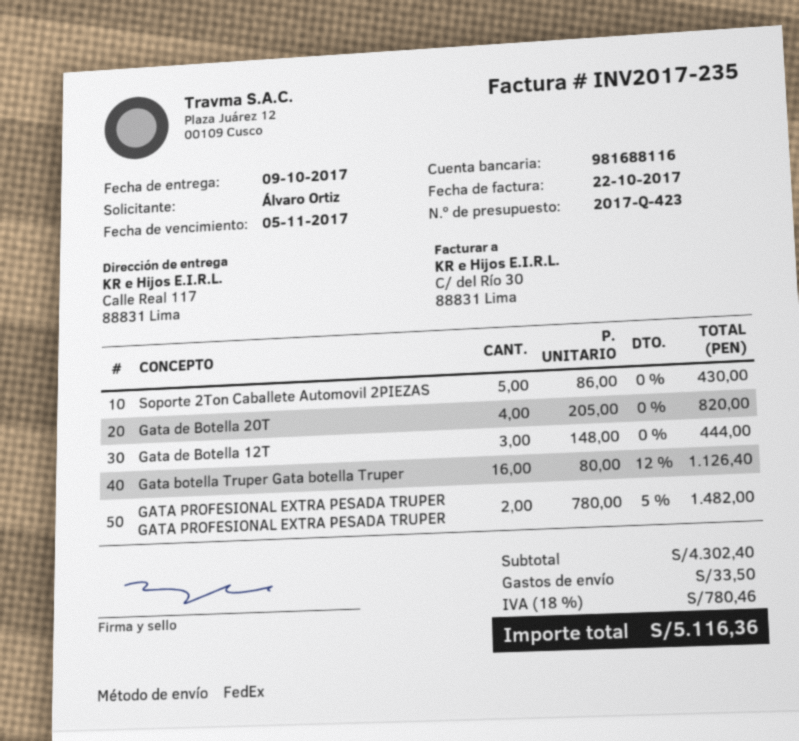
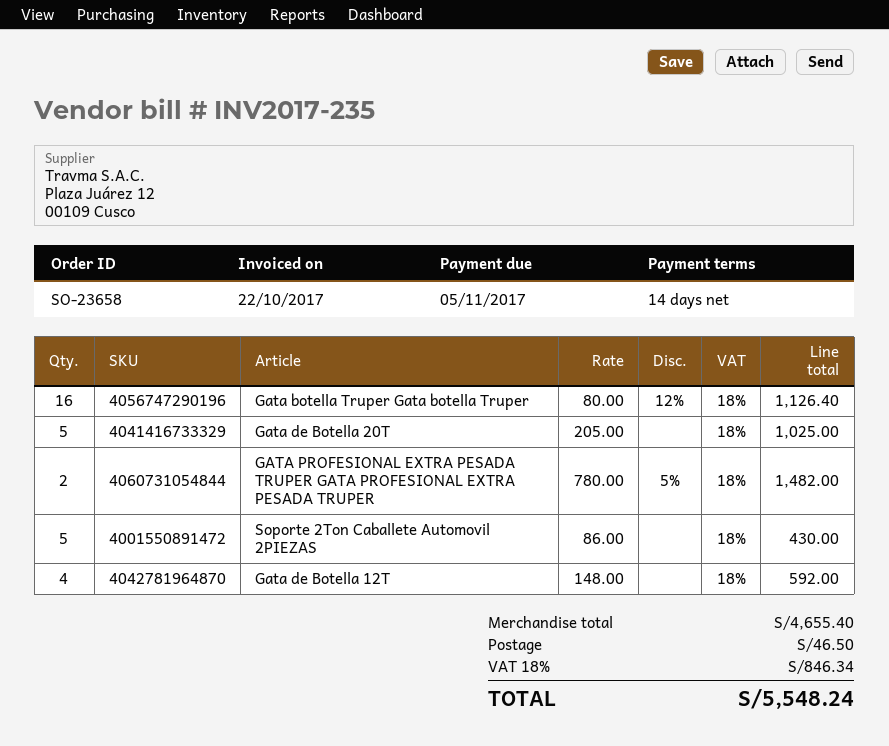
Gata de Botella 20T: 4 x 205.00 = 820.00 -> 5 x 205.00 = 1025.00
Gata de Botella 12T: 3 x 148.00 = 444.00 -> 4 x 148.00 = 592.00
subtotal: 4302.40 -> 4655.40
shipping: 33.50 -> 46.50
tax: 18% = 780.46 -> 18% = 846.34
total: 5116.36 -> 5548.24

